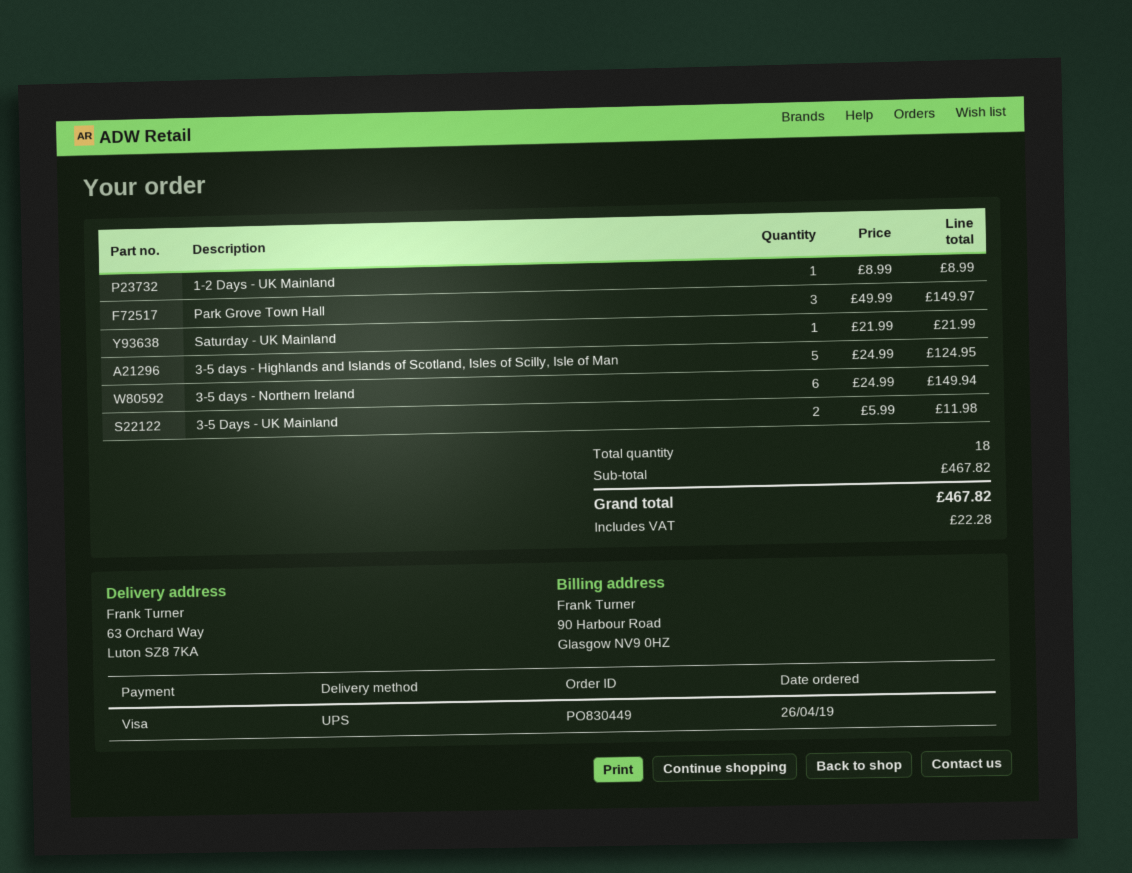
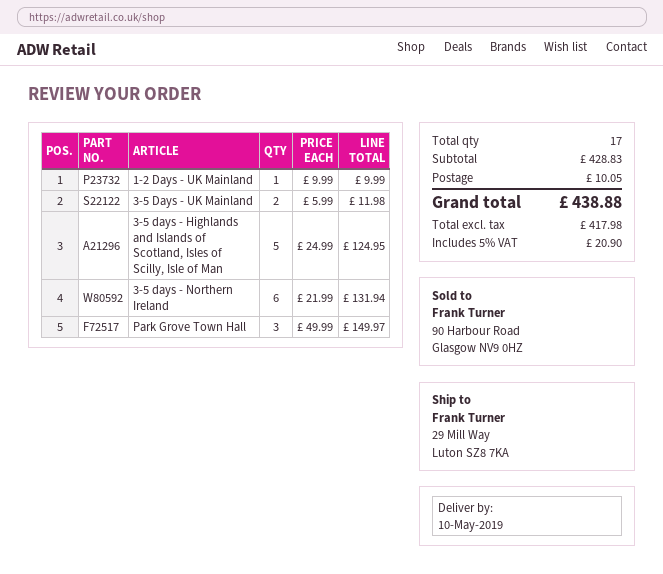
ship to: 63 Orchard Way, Luton SZ8 7KA -> 29 Mill Way, Luton SZ8 7KA
1-2 Days - UK Mainland: 1 x 8.99 = 8.99 -> 1 x 9.99 = 9.99
Saturday - UK Mainland: 1 x 21.99 = 21.99 -> none
3-5 days - Northern Ireland: 6 x 24.99 = 149.94 -> 6 x 21.99 = 131.94
total quantity: 18 -> 17
subtotal: 467.82 -> 428.83
shipping: none -> 10.05
tax: 22.28 -> 20.90
total: 467.82 -> 438.88

